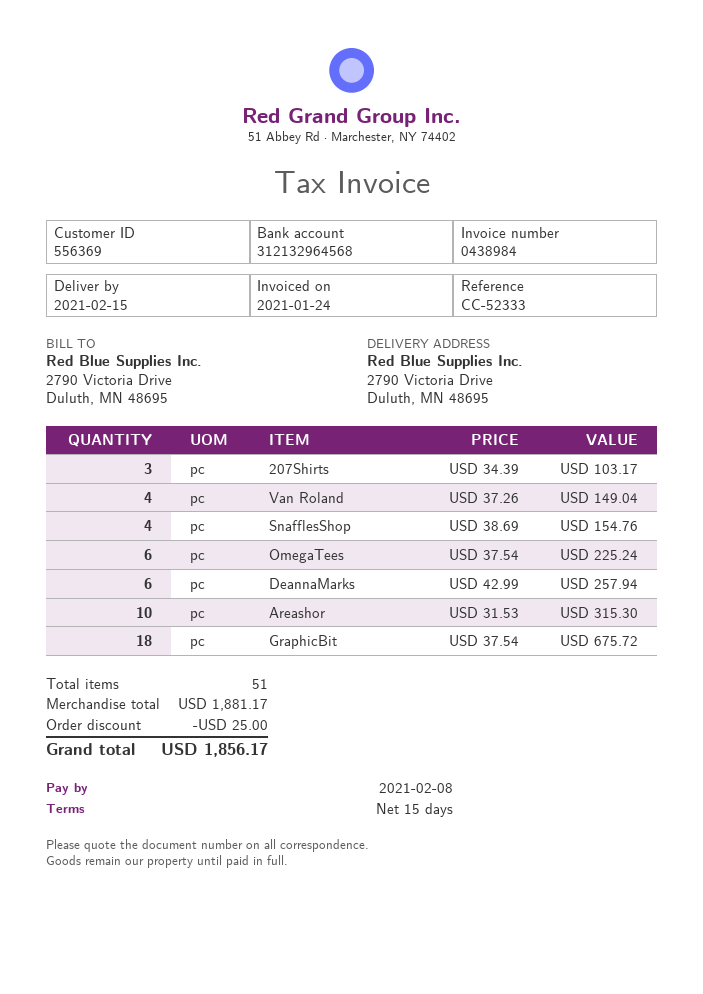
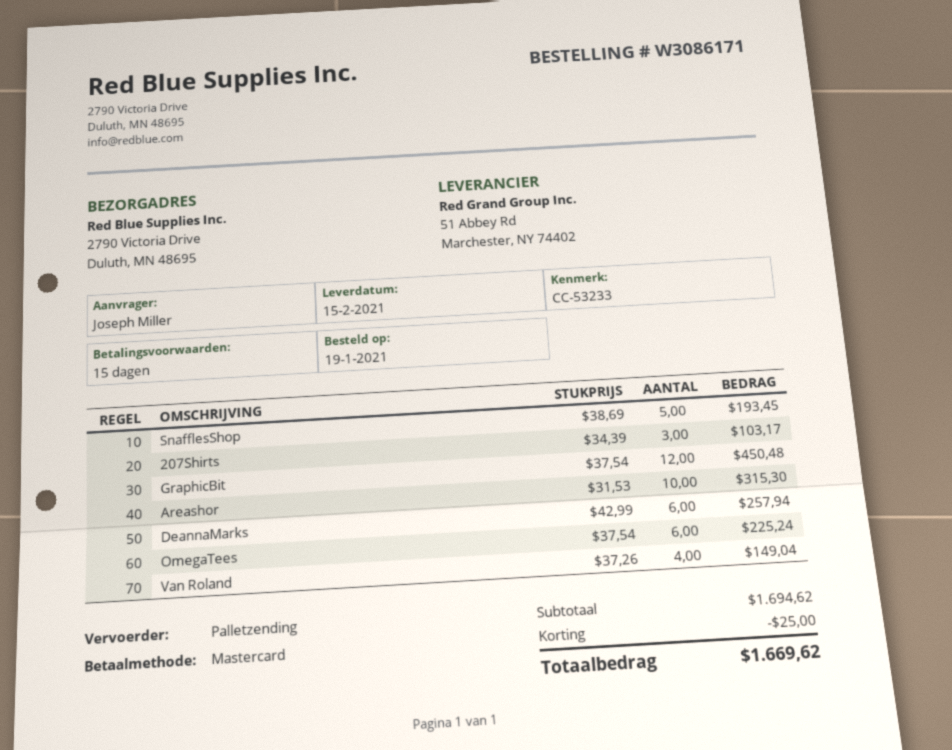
reference: CC-52333 -> CC-53233
SnafflesShop: 4 x 38.69 = 154.76 -> 5 x 38.69 = 193.45
GraphicBit: 18 x 37.54 = 675.72 -> 12 x 37.54 = 450.48
subtotal: 1881.17 -> 1694.62
total: 1856.17 -> 1669.62

